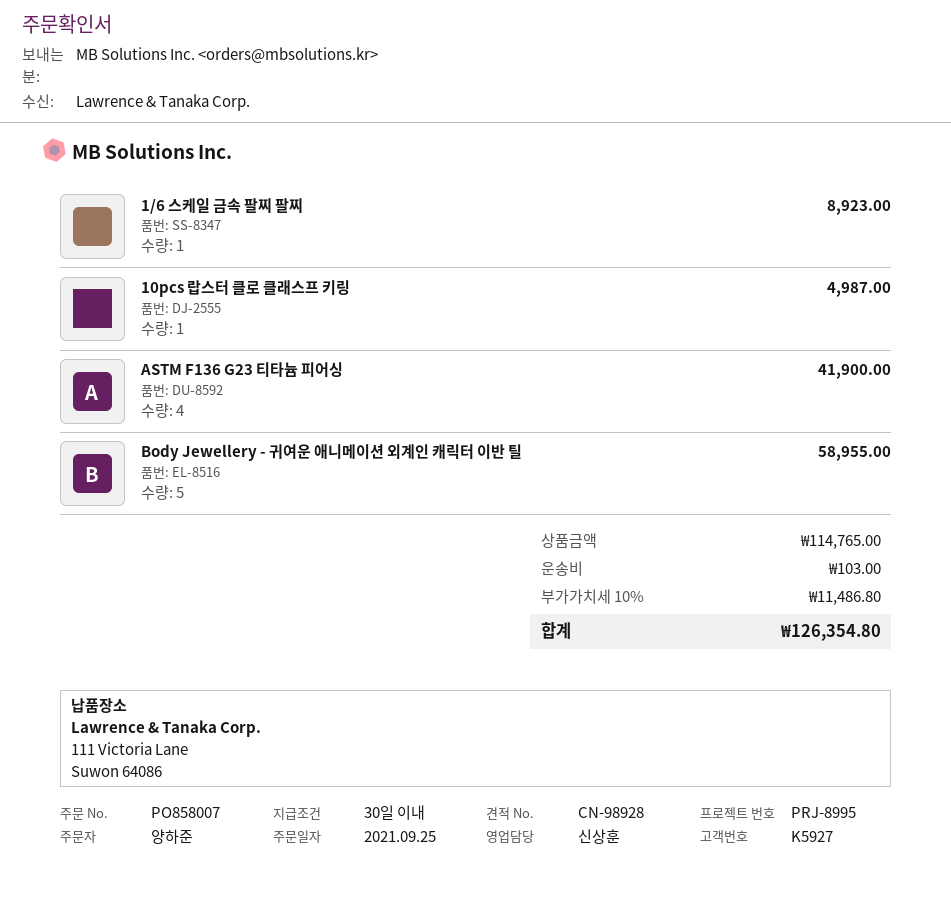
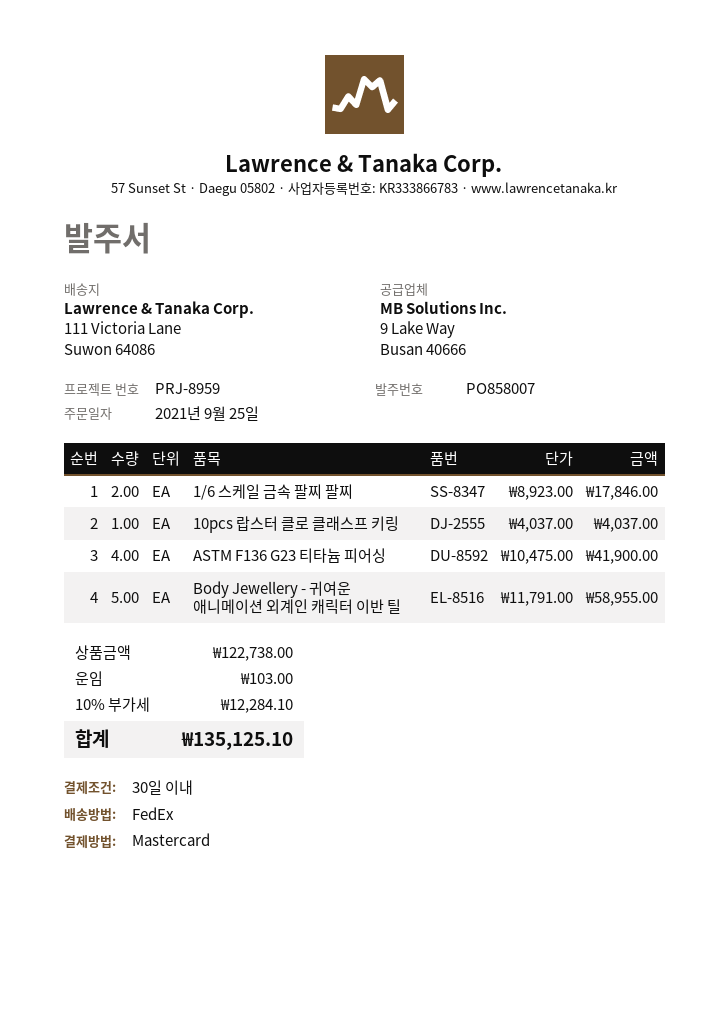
reference: PRJ-8995 -> PRJ-8959
1/6 스케일 금속 팔찌 팔찌: 1 for 8923.00 -> 2 for 17846.00
10pcs 랍스터 클로 클래스프 키링: 1 for 4987.00 -> 1 for 4037.00
subtotal: 114765.00 -> 122738.00
tax: 10% = 11486.80 -> 10% = 12284.10
total: 126354.80 -> 135125.10

